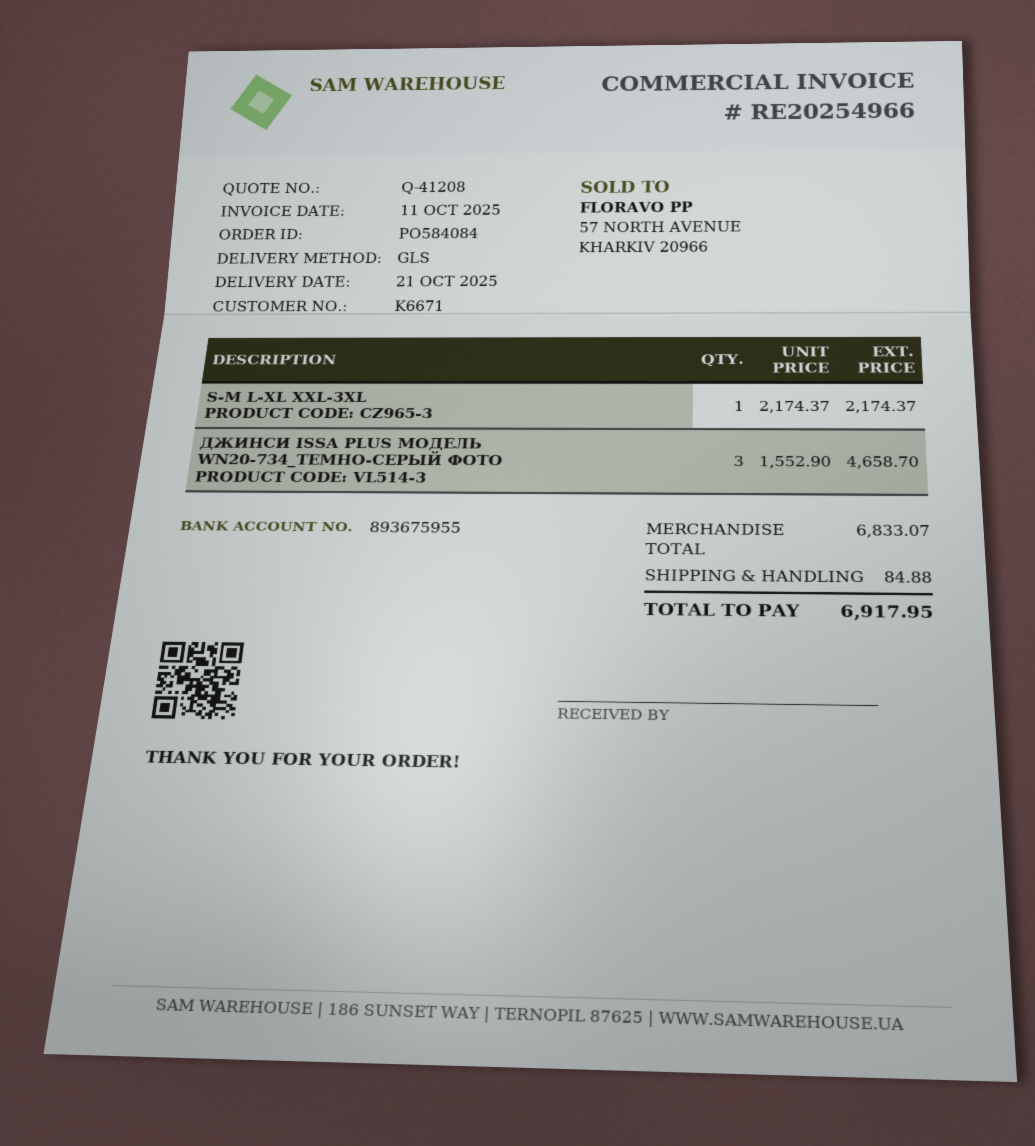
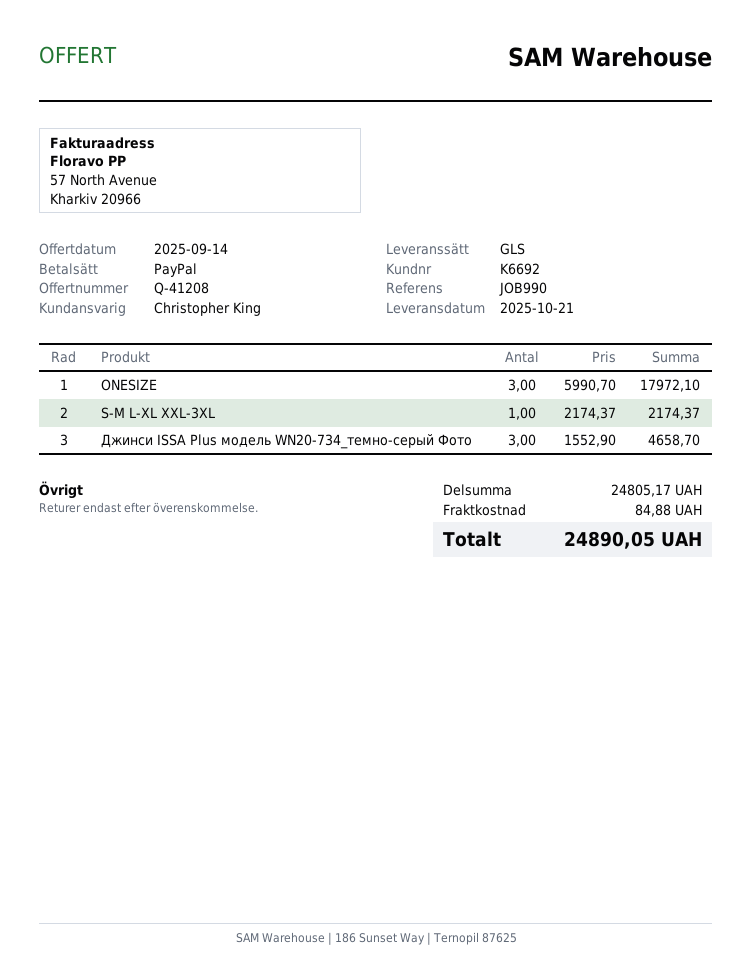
customer number: K6671 -> K6692
ONESIZE: none -> 3 x 5990.70 = 17972.10
subtotal: 6833.07 -> 24805.17
total: 6917.95 -> 24890.05

